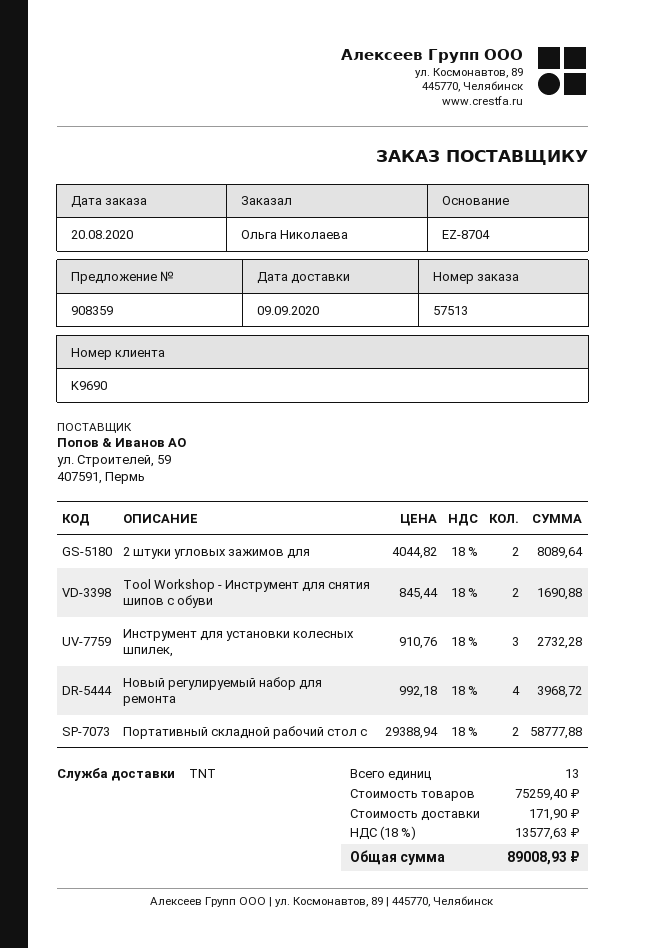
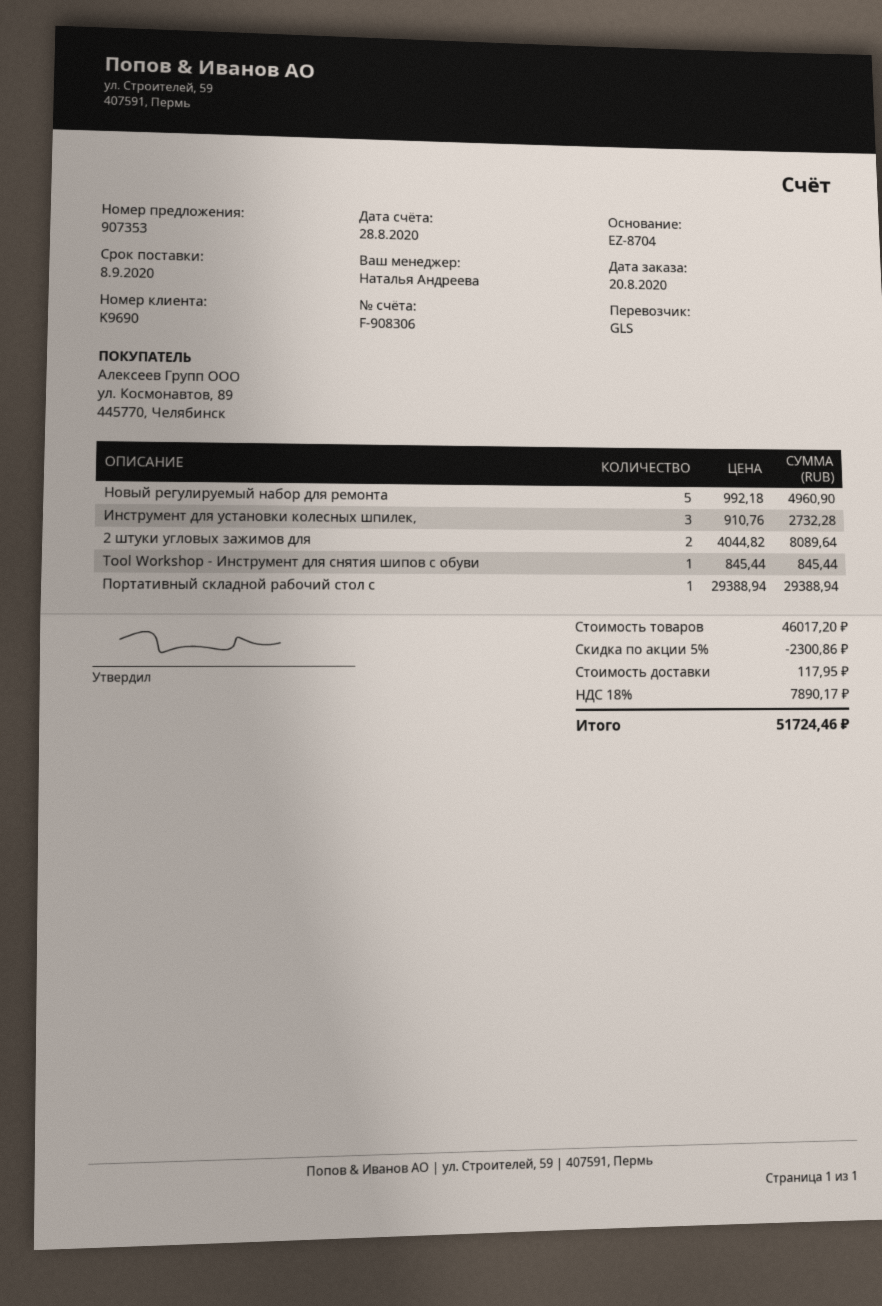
quote number: 908359 -> 907353
delivery date: 2020-09-09 -> 2020-09-08
shipping method: TNT -> GLS
Tool Workshop - Инструмент для снятия шипов с обуви: 2 x 845.44 = 1690.88 -> 1 x 845.44 = 845.44
Новый регулируемый набор для ремонта: 4 x 992.18 = 3968.72 -> 5 x 992.18 = 4960.90
Портативный складной рабочий стол с: 2 x 29388.94 = 58777.88 -> 1 x 29388.94 = 29388.94
subtotal: 75259.40 -> 46017.20
discount: none -> 5% = 2300.86
shipping: 171.90 -> 117.95
tax: 18% = 13577.63 -> 18% = 7890.17
total: 89008.93 -> 51724.46

